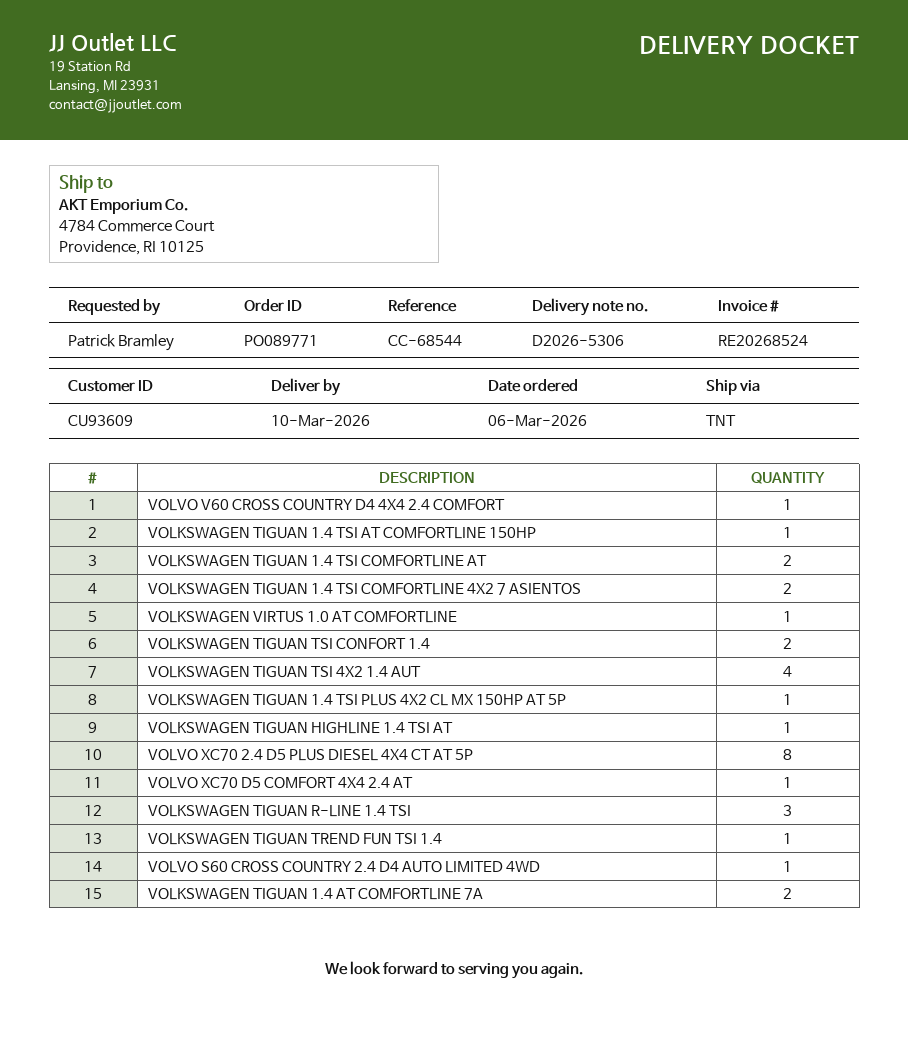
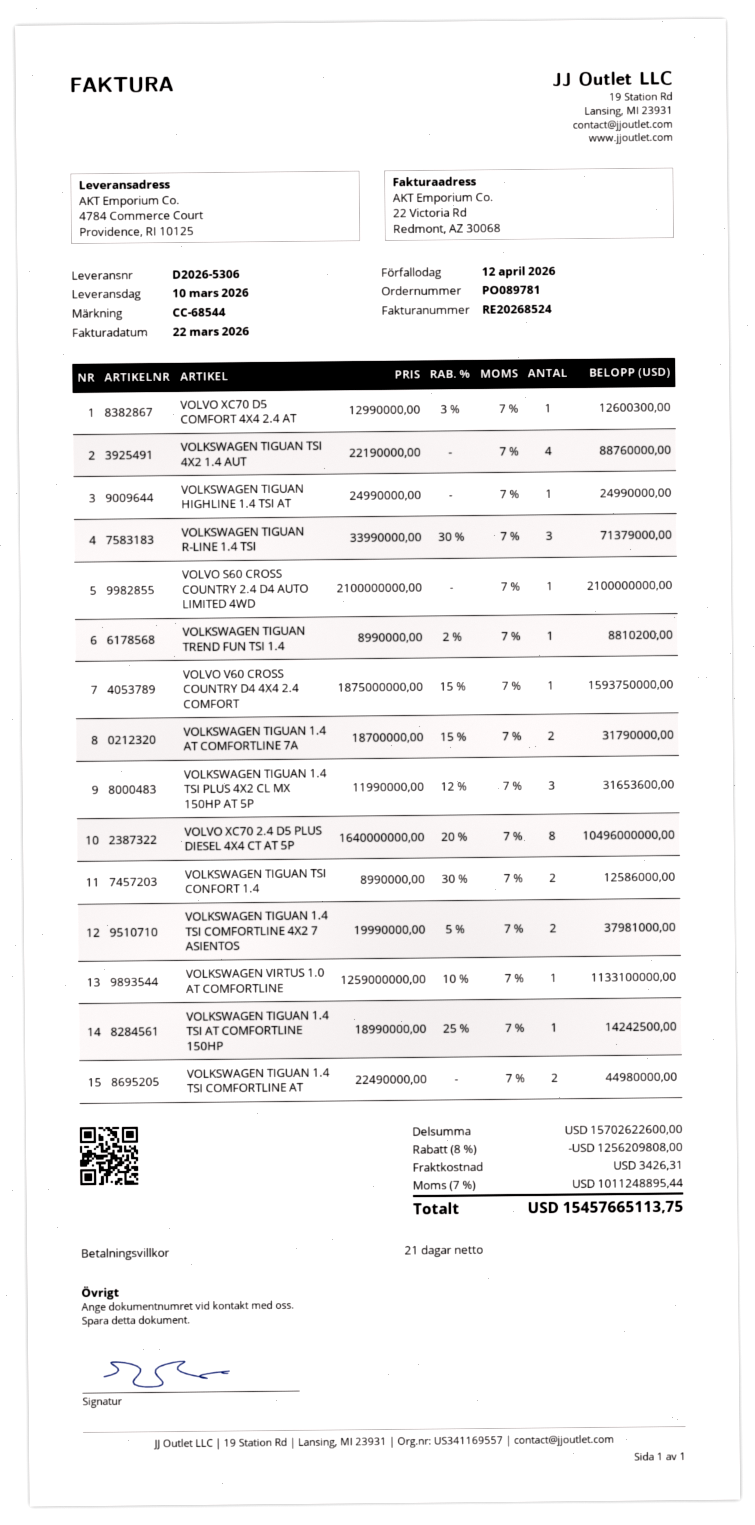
order number: PO089771 -> PO089781
VOLKSWAGEN TIGUAN 1.4 TSI PLUS 4X2 CL MX 150HP AT 5P: 1 -> 3

